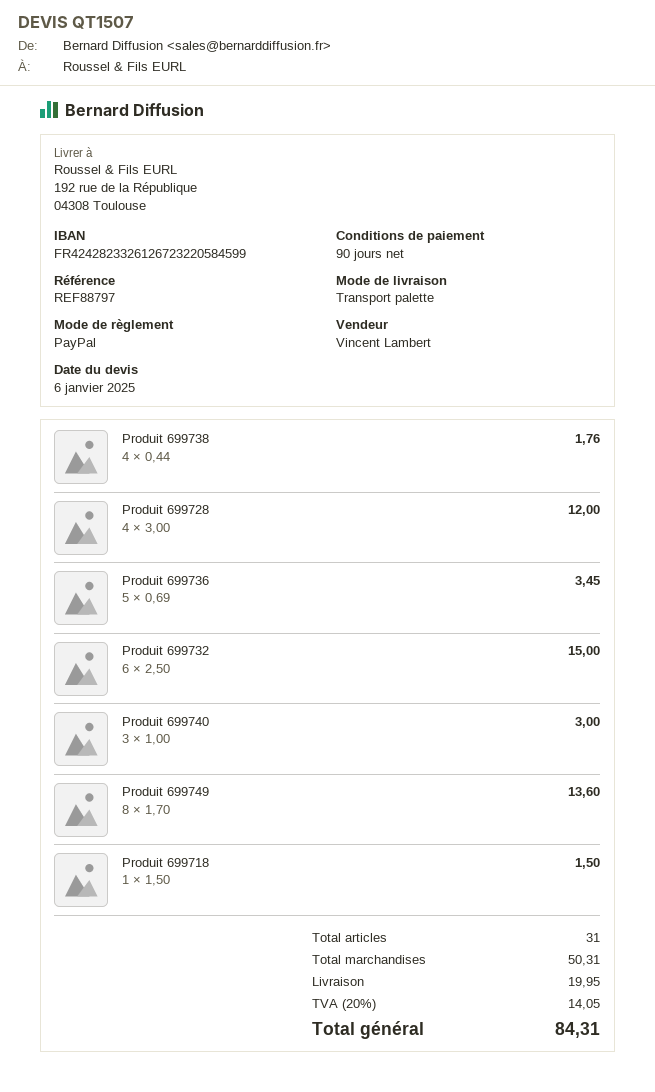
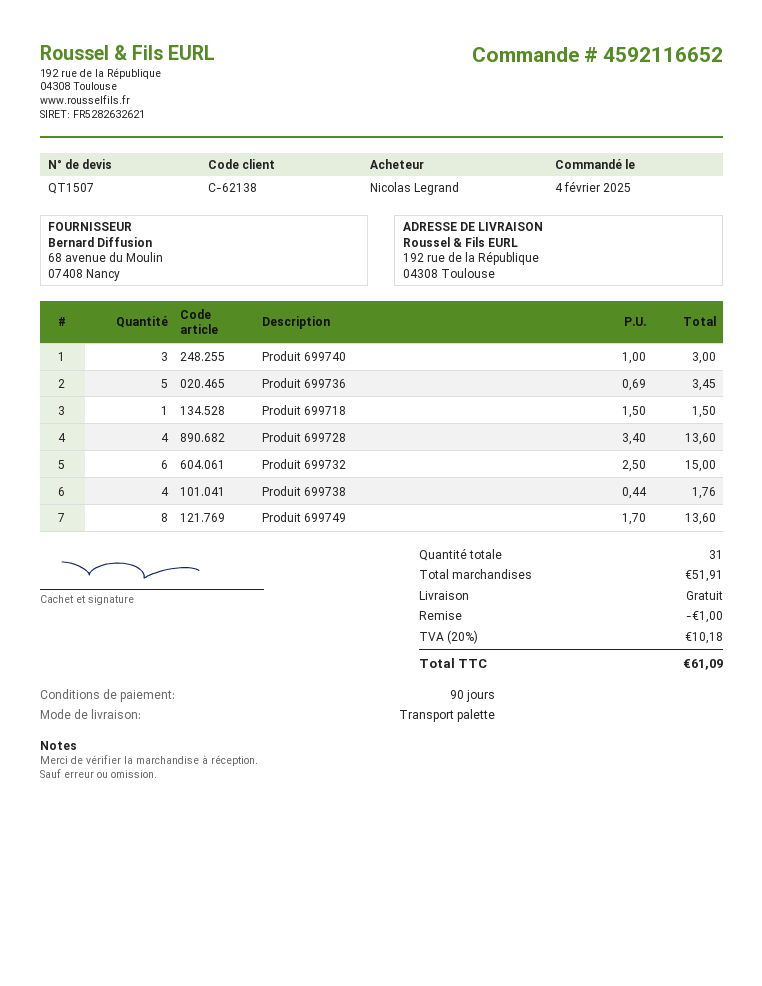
Produit 699728: 4 x 3.00 = 12.00 -> 4 x 3.40 = 13.60
subtotal: 50.31 -> 51.91
discount: none -> 1.00
shipping: 19.95 -> 0.00
tax: 20% = 14.05 -> 20% = 10.18
total: 84.31 -> 61.09

